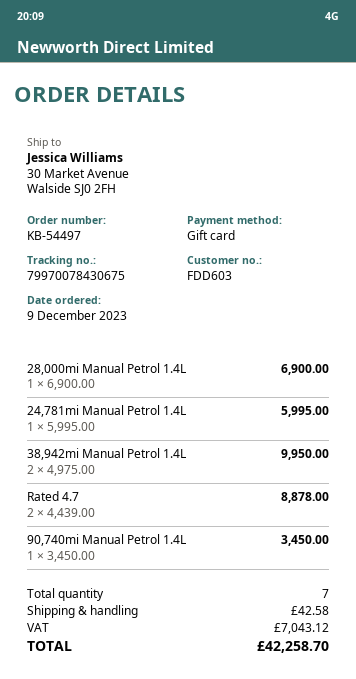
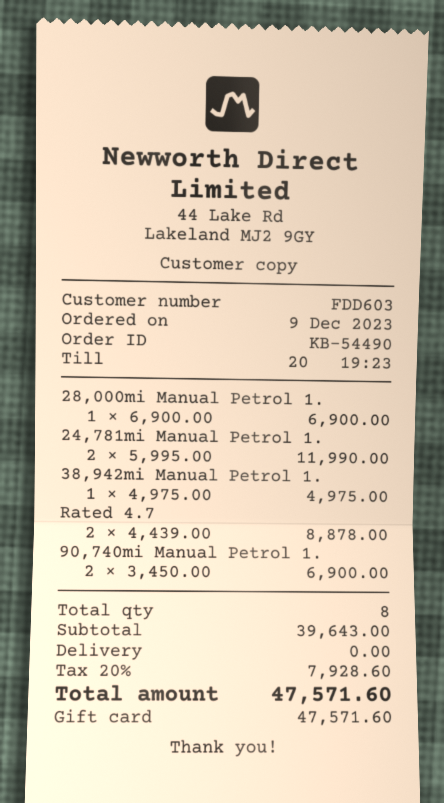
order number: KB-54497 -> KB-54490
24,781mi Manual Petrol 1.4L: 1 x 5995.00 = 5995.00 -> 2 x 5995.00 = 11990.00
38,942mi Manual Petrol 1.4L: 2 x 4975.00 = 9950.00 -> 1 x 4975.00 = 4975.00
90,740mi Manual Petrol 1.4L: 1 x 3450.00 = 3450.00 -> 2 x 3450.00 = 6900.00
total quantity: 7 -> 8
shipping: 42.58 -> 0.00
tax: 7043.12 -> 7928.60
total: 42258.70 -> 47571.60

